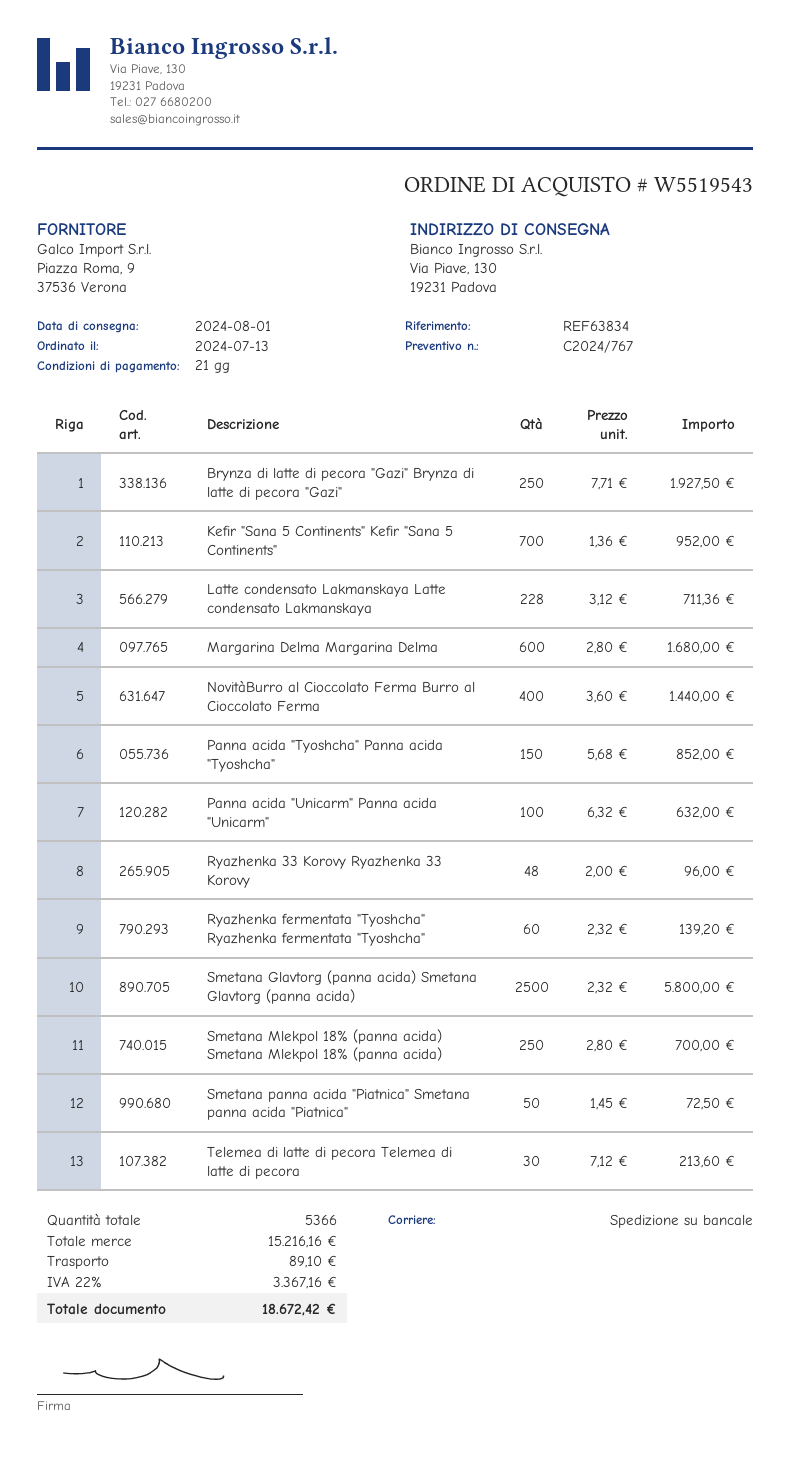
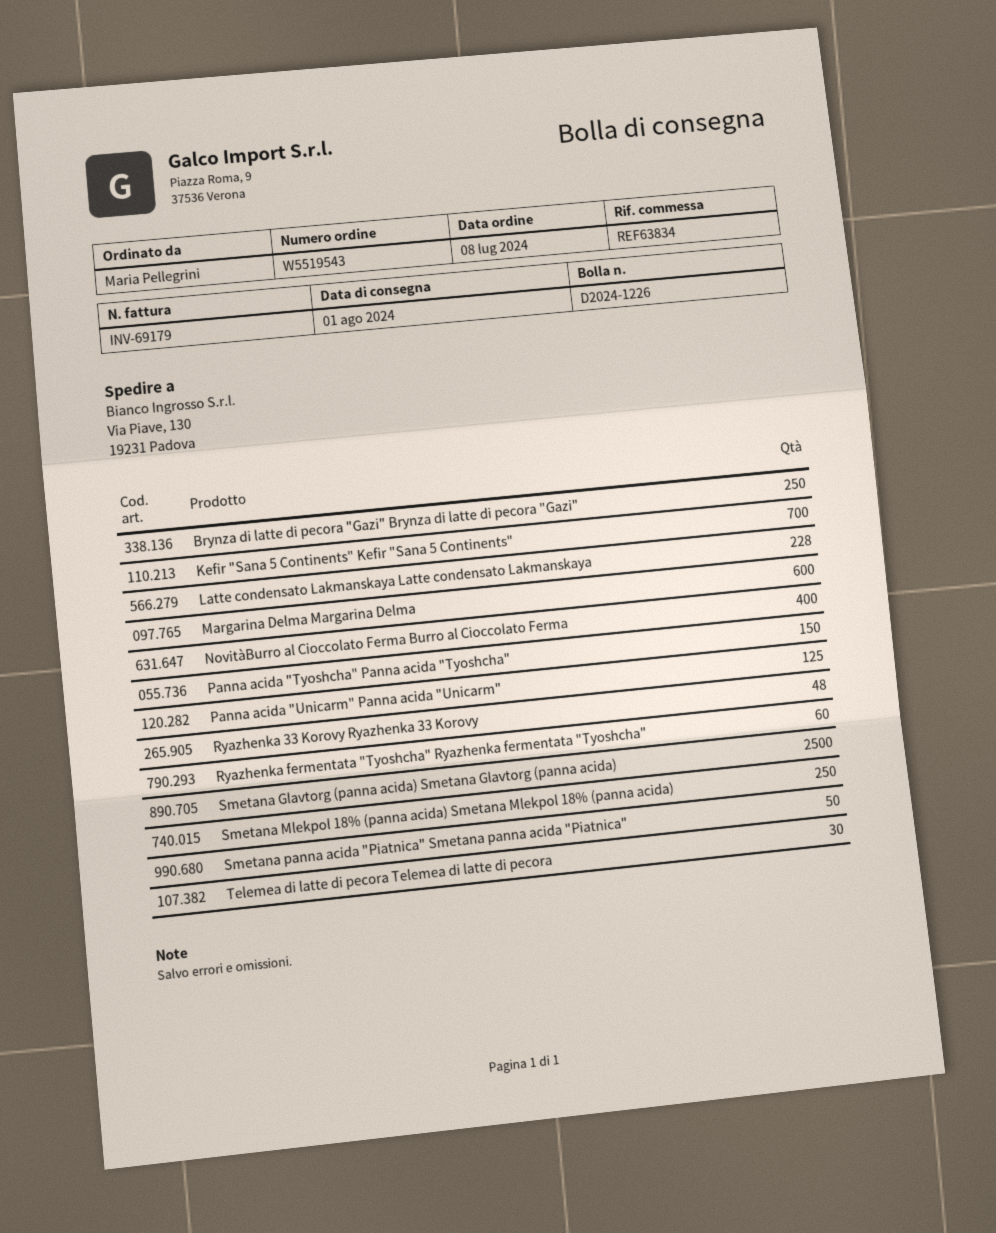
order date: 2024-07-13 -> 2024-07-08
Panna acida "Unicarm" Panna acida "Unicarm": 100 -> 125

